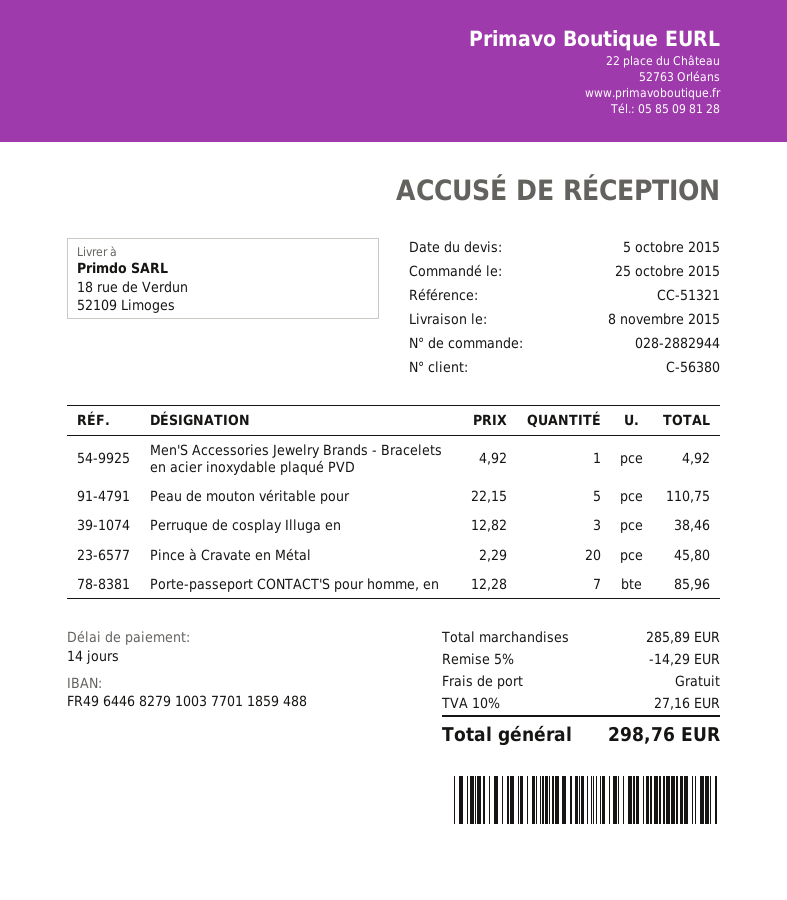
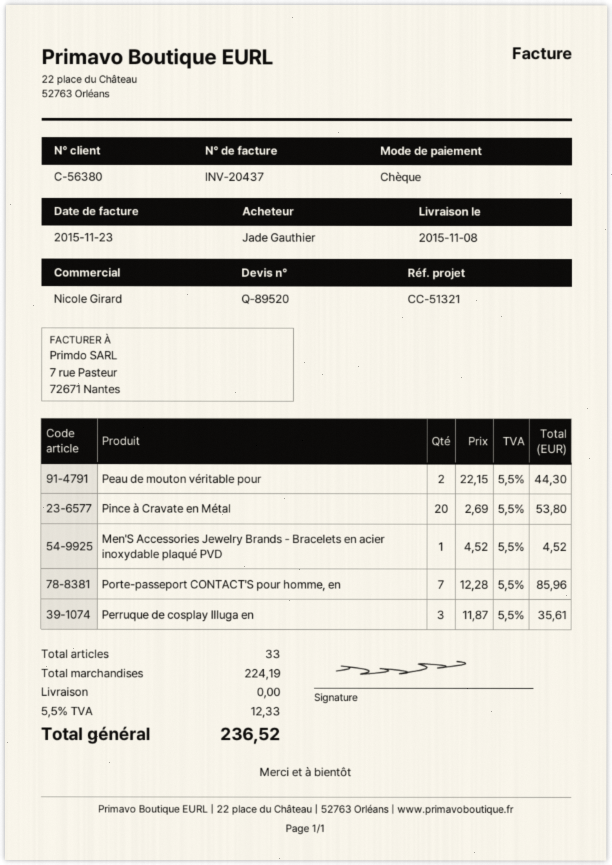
Men'S Accessories Jewelry Brands - Bracelets en acier inoxydable plaqué PVD: 1 x 4.92 = 4.92 -> 1 x 4.52 = 4.52
Peau de mouton véritable pour: 5 x 22.15 = 110.75 -> 2 x 22.15 = 44.30
Perruque de cosplay Illuga en: 3 x 12.82 = 38.46 -> 3 x 11.87 = 35.61
Pince à Cravate en Métal: 20 x 2.29 = 45.80 -> 20 x 2.69 = 53.80
subtotal: 285.89 -> 224.19
discount: 5% = 14.29 -> none
tax: 10% = 27.16 -> 5.5% = 12.33
total: 298.76 -> 236.52

